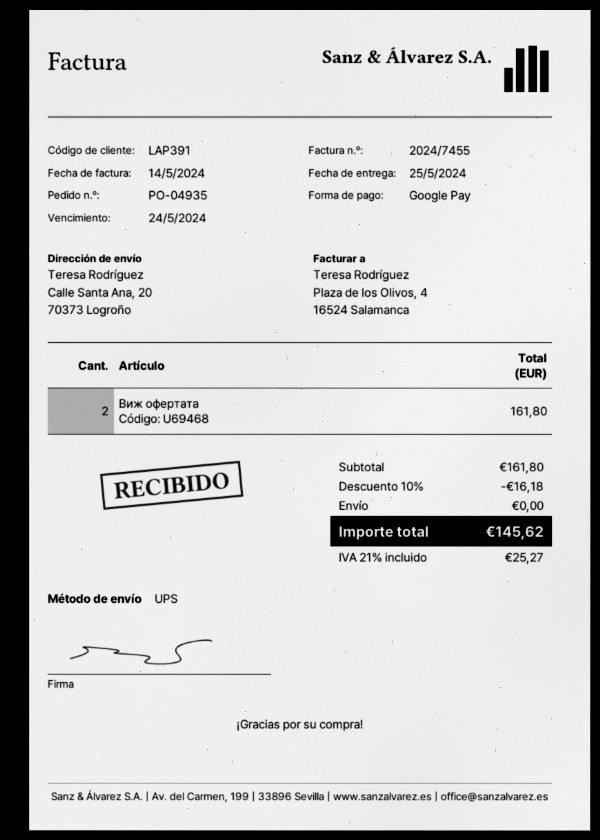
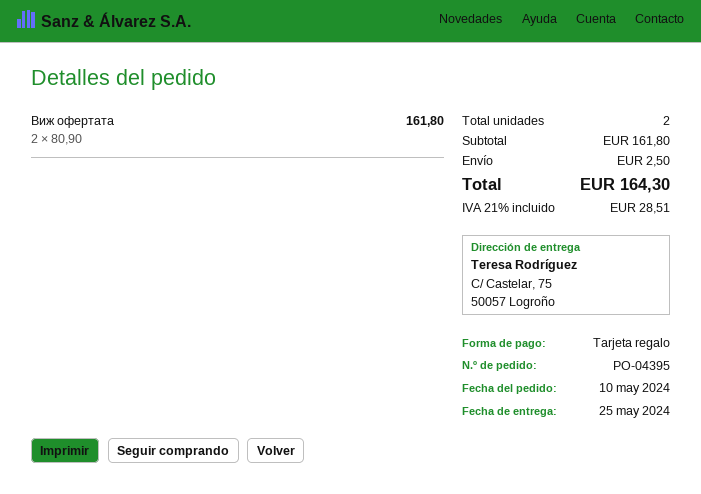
order number: PO-04935 -> PO-04395
payment method: Google Pay -> gift card
ship to: Calle Santa Ana, 20, 70373 Logroño -> C/ Castelar, 75, 50057 Logroño
discount: 10% = 16.18 -> none
shipping: 0.00 -> 2.50
tax: 21% = 25.27 -> 21% = 28.51
total: 145.62 -> 164.30

